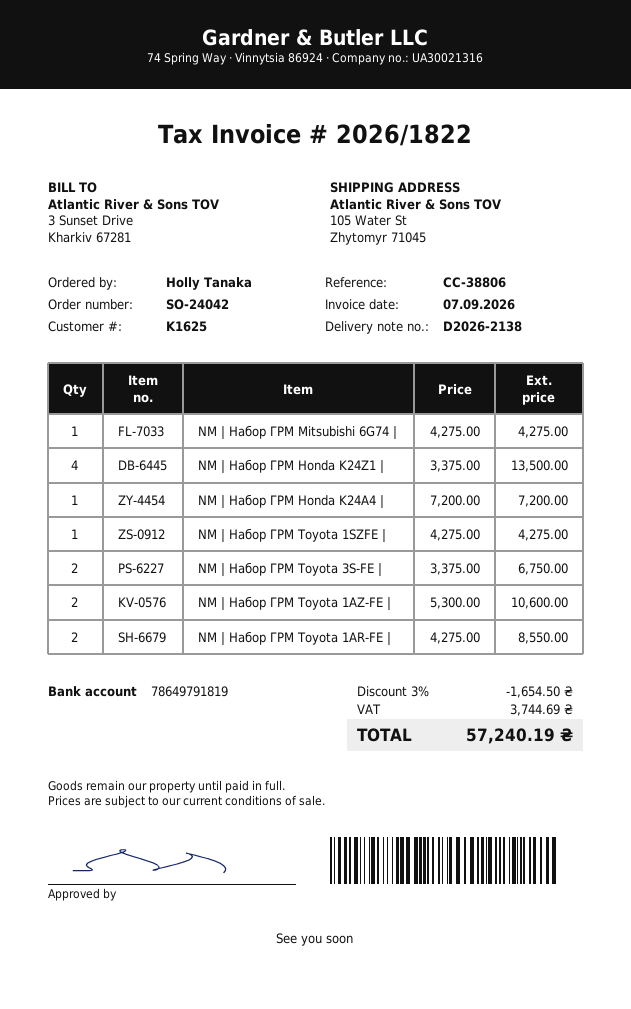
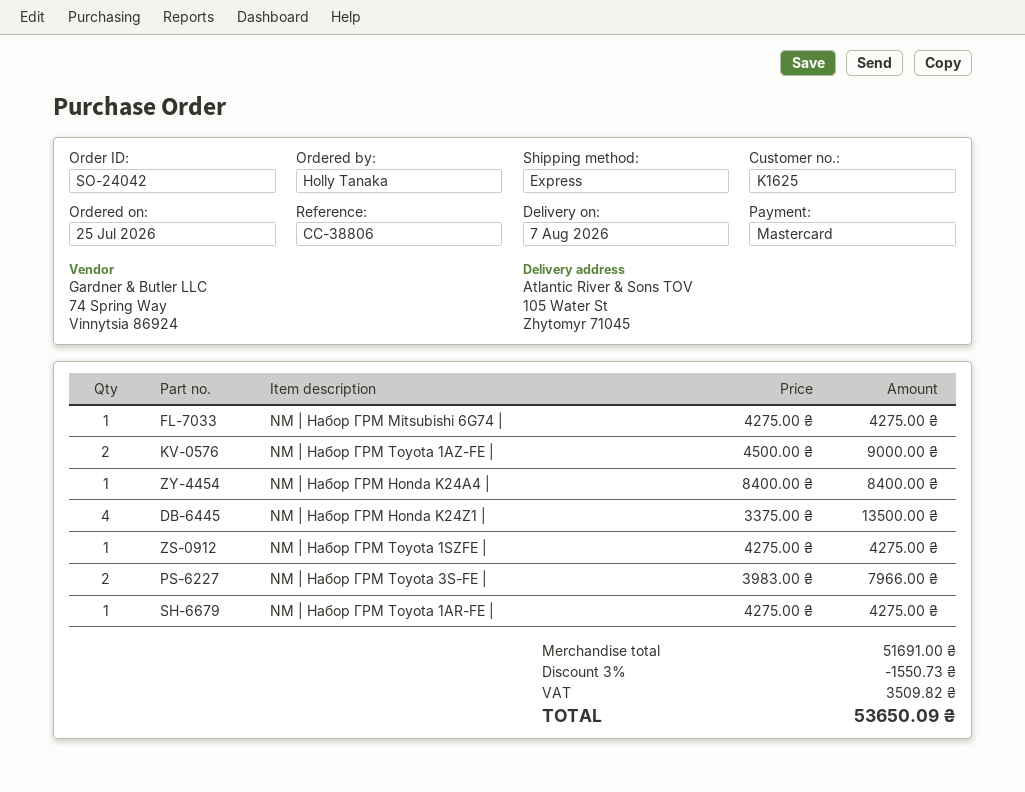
NM | Набор ГРМ Honda K24A4 |: 1 x 7200.00 = 7200.00 -> 1 x 8400.00 = 8400.00
NM | Набор ГРМ Toyota 3S-FE |: 2 x 3375.00 = 6750.00 -> 2 x 3983.00 = 7966.00
NM | Набор ГРМ Toyota 1AZ-FE |: 2 x 5300.00 = 10600.00 -> 2 x 4500.00 = 9000.00
NM | Набор ГРМ Toyota 1AR-FE |: 2 x 4275.00 = 8550.00 -> 1 x 4275.00 = 4275.00
discount: 3% = 1654.50 -> 3% = 1550.73
tax: 3744.69 -> 3509.82
total: 57240.19 -> 53650.09

